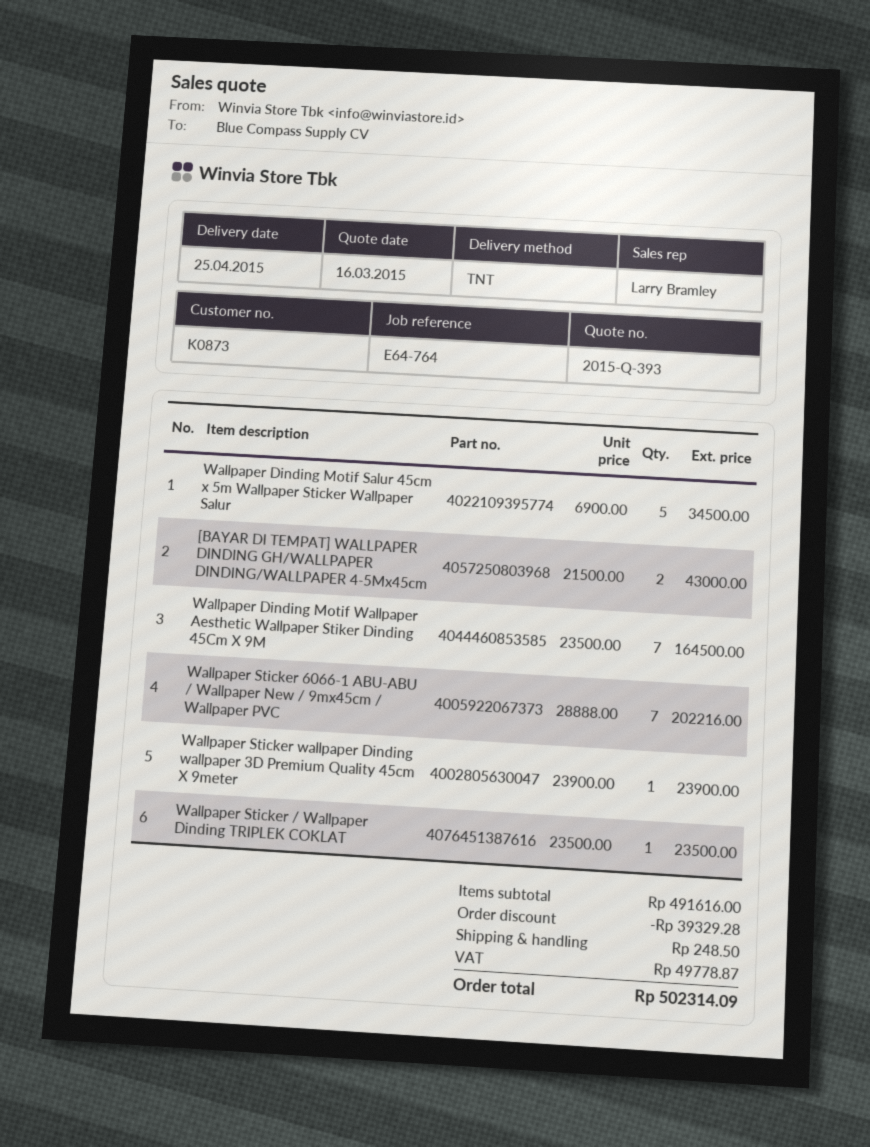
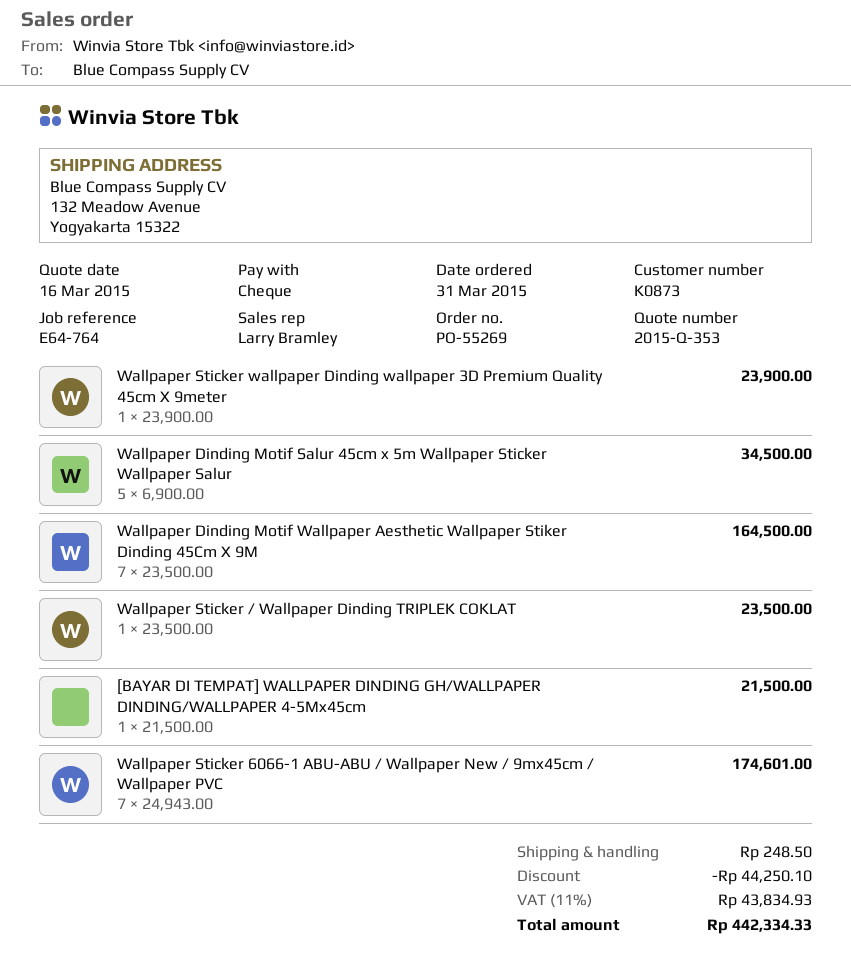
quote number: 2015-Q-393 -> 2015-Q-353
[BAYAR DI TEMPAT] WALLPAPER DINDING GH/WALLPAPER DINDING/WALLPAPER 4-5Mx45cm: 2 x 21500.00 = 43000.00 -> 1 x 21500.00 = 21500.00
Wallpaper Sticker 6066-1 ABU-ABU / Wallpaper New / 9mx45cm / Wallpaper PVC: 7 x 28888.00 = 202216.00 -> 7 x 24943.00 = 174601.00
discount: 39329.28 -> 44250.10
tax: 49778.87 -> 43834.93
total: 502314.09 -> 442334.33

